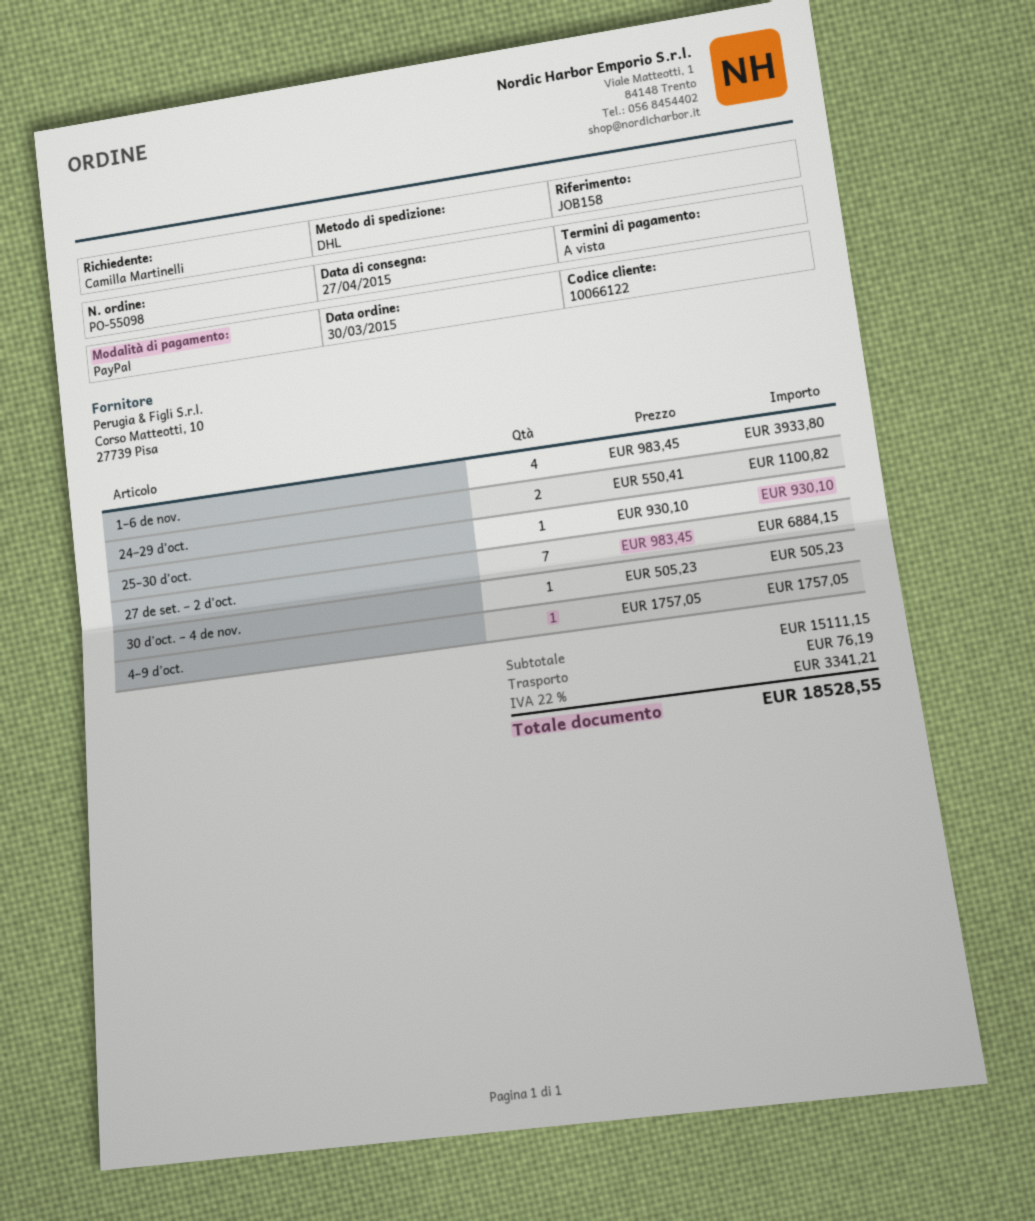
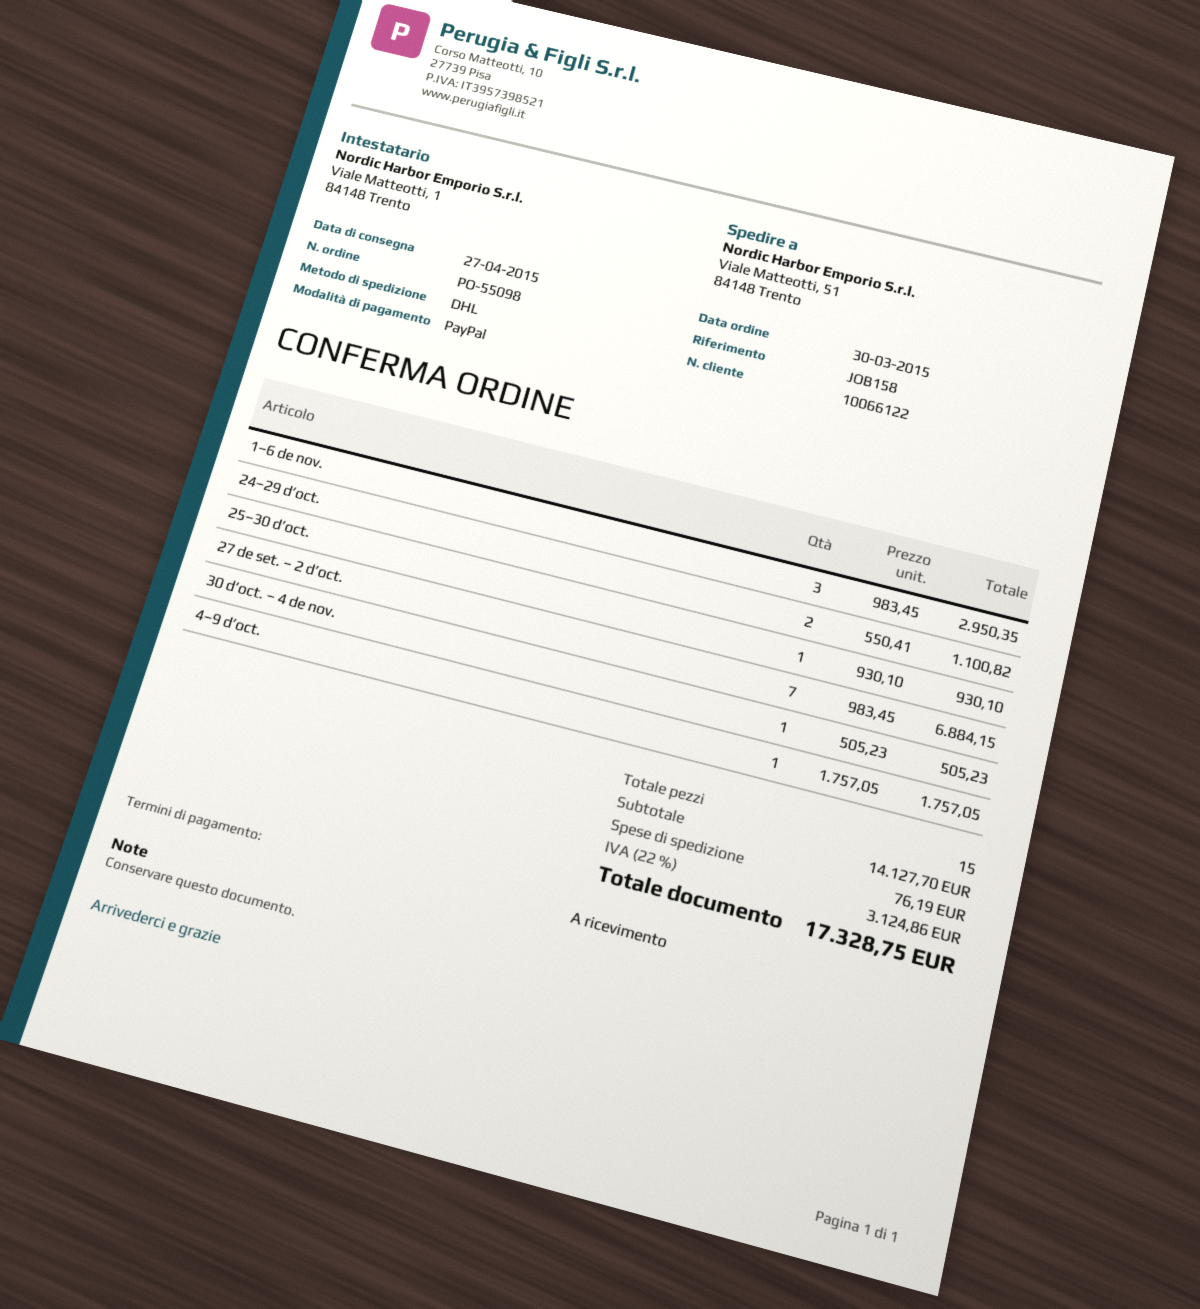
1–6 de nov.: 4 x 983.45 = 3933.80 -> 3 x 983.45 = 2950.35
subtotal: 15111.15 -> 14127.70
tax: 22% = 3341.21 -> 22% = 3124.86
total: 18528.55 -> 17328.75

